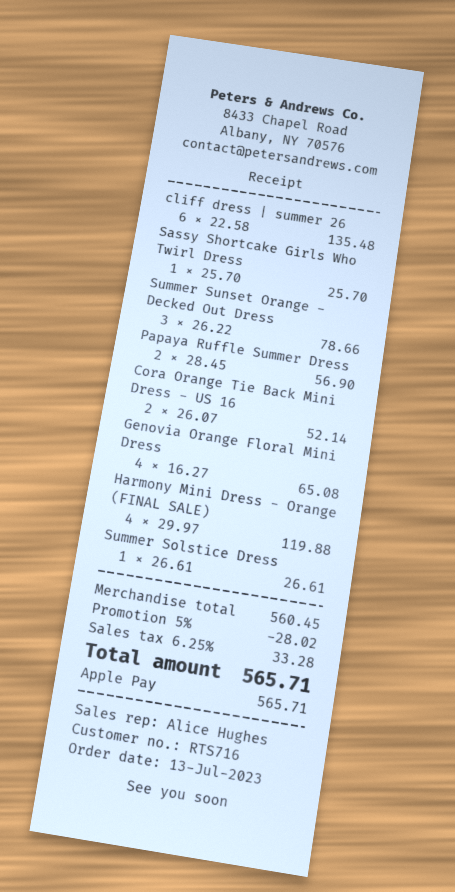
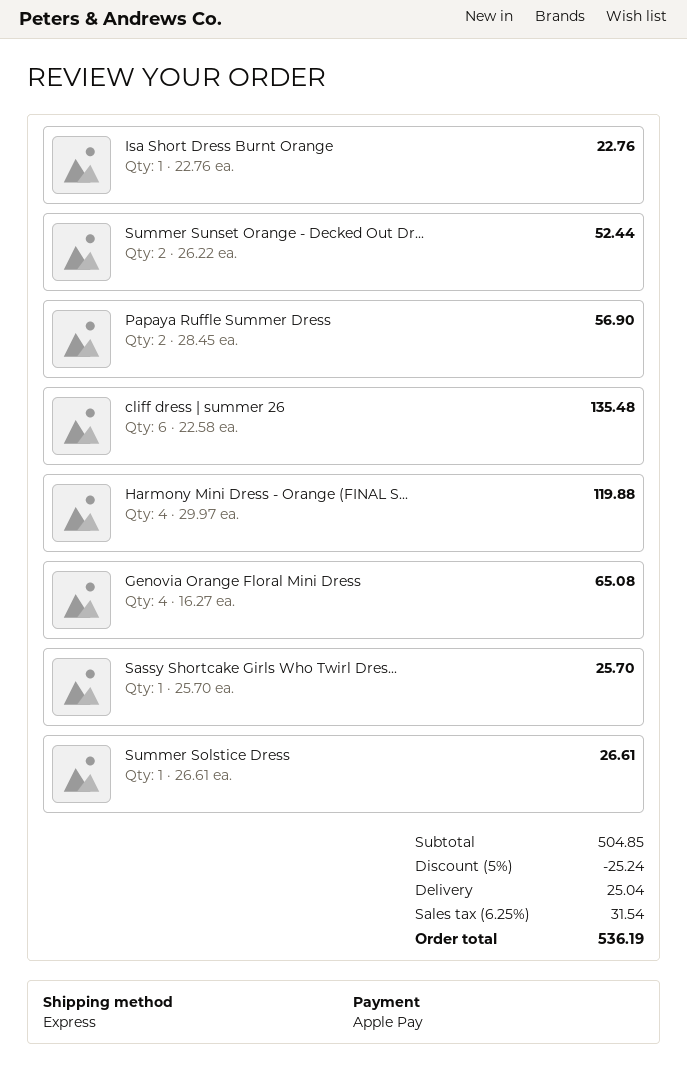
Summer Sunset Orange - Decked Out Dress: 3 x 26.22 = 78.66 -> 2 x 26.22 = 52.44
Cora Orange Tie Back Mini Dress - US 16: 2 x 26.07 = 52.14 -> none
Isa Short Dress Burnt Orange: none -> 1 x 22.76 = 22.76
subtotal: 560.45 -> 504.85
discount: 5% = 28.02 -> 5% = 25.24
shipping: none -> 25.04
tax: 6.25% = 33.28 -> 6.25% = 31.54
total: 565.71 -> 536.19

